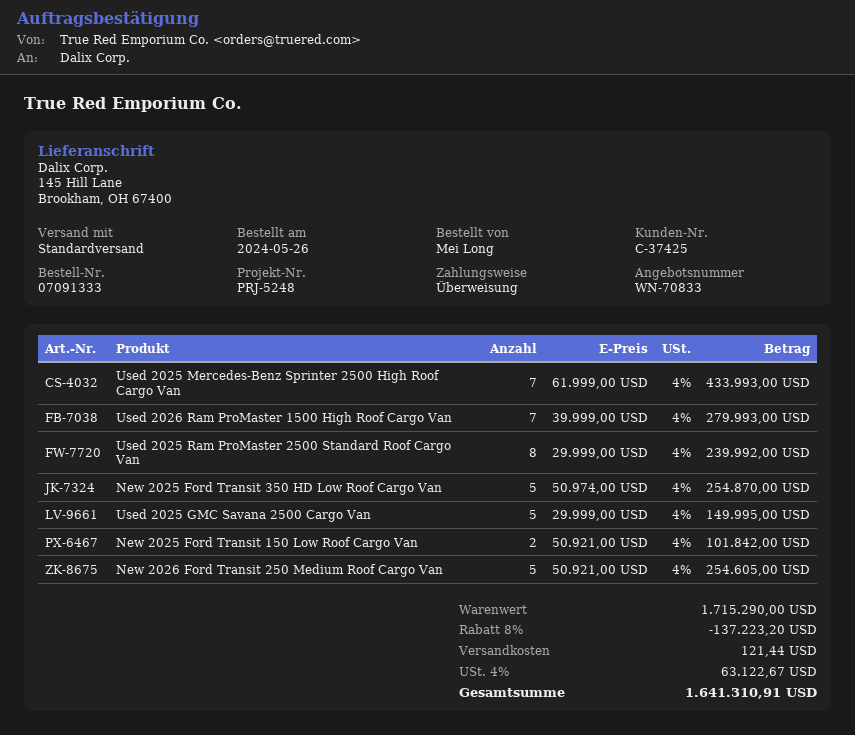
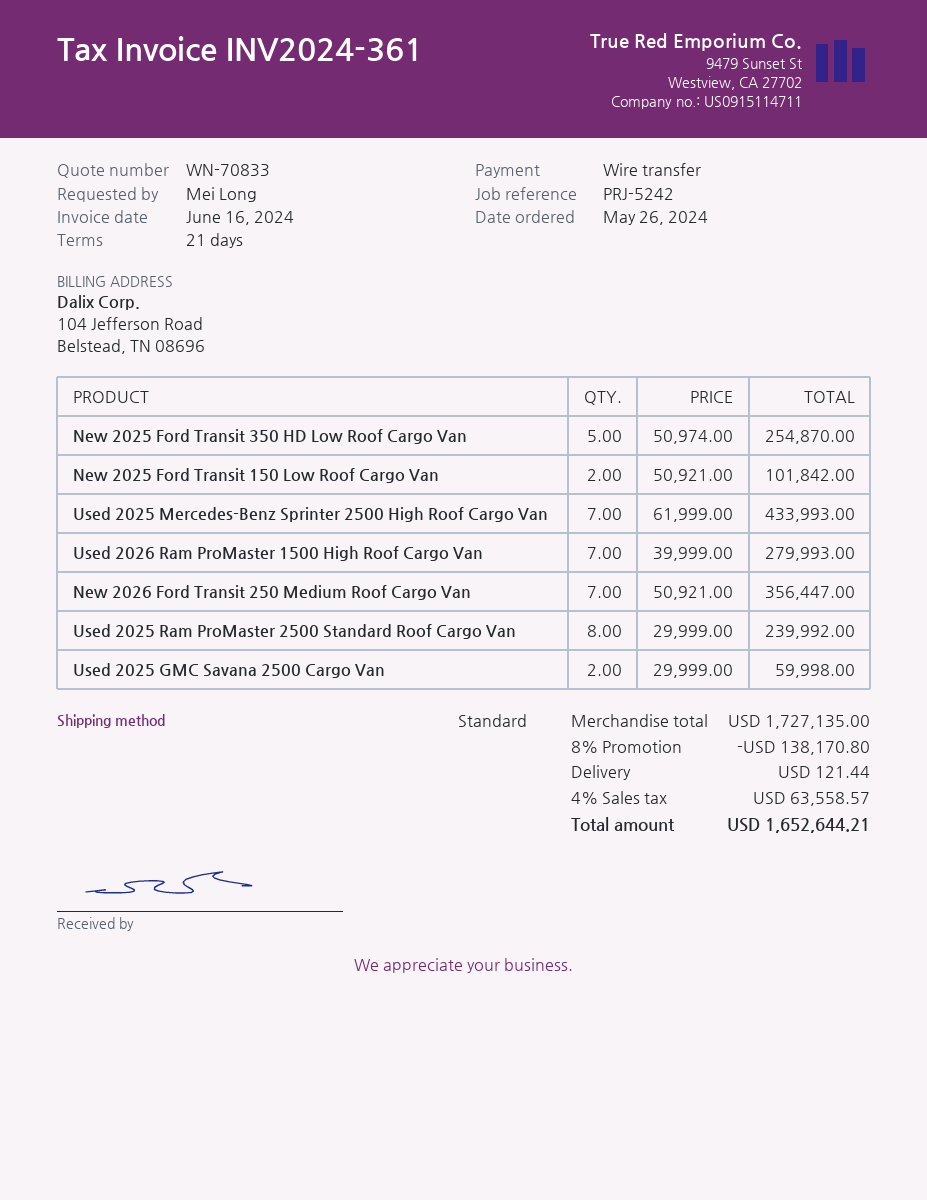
reference: PRJ-5248 -> PRJ-5242
Used 2025 GMC Savana 2500 Cargo Van: 5 x 29999.00 = 149995.00 -> 2 x 29999.00 = 59998.00
New 2026 Ford Transit 250 Medium Roof Cargo Van: 5 x 50921.00 = 254605.00 -> 7 x 50921.00 = 356447.00
subtotal: 1715290.00 -> 1727135.00
discount: 8% = 137223.20 -> 8% = 138170.80
tax: 4% = 63122.67 -> 4% = 63558.57
total: 1641310.91 -> 1652644.21

